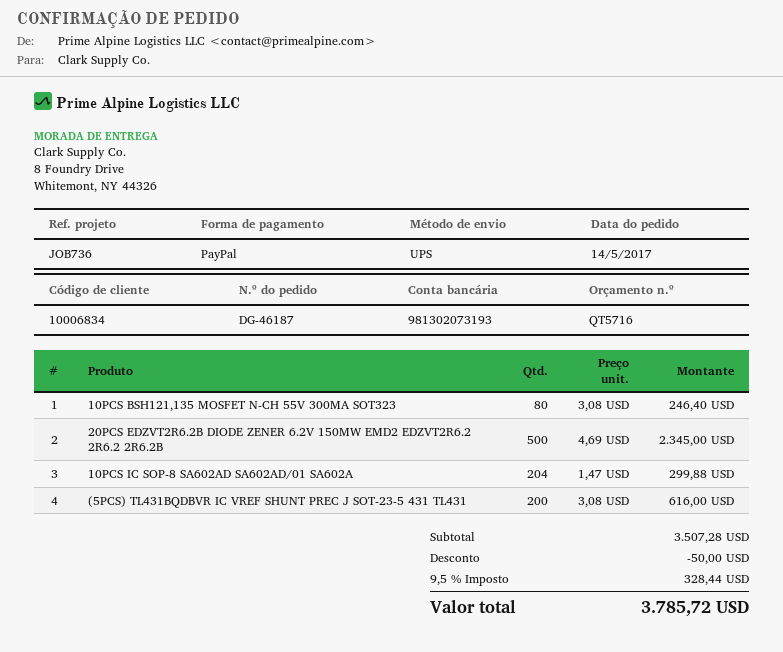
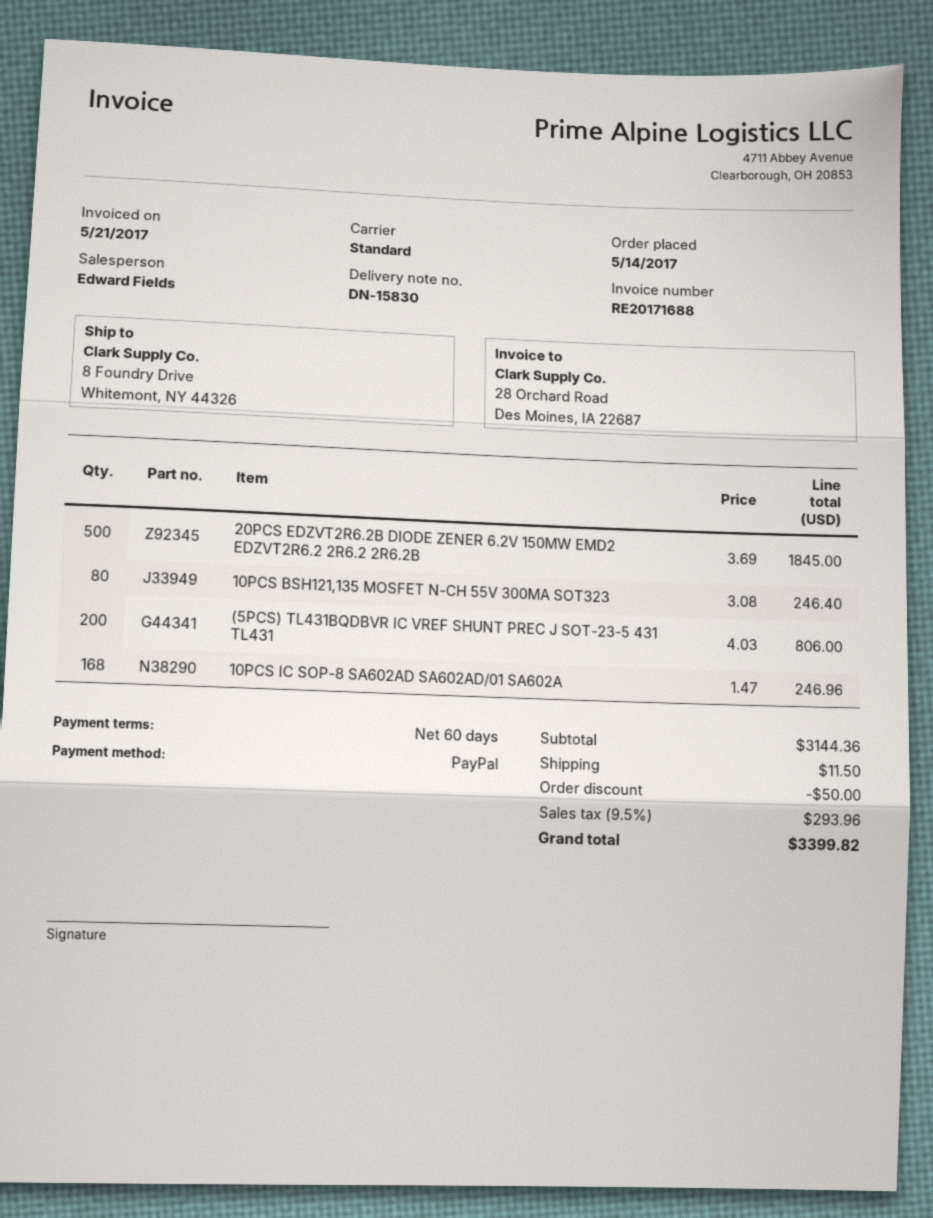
shipping method: UPS -> standard
20PCS EDZVT2R6.2B DIODE ZENER 6.2V 150MW EMD2 EDZVT2R6.2 2R6.2 2R6.2B: 500 x 4.69 = 2345.00 -> 500 x 3.69 = 1845.00
10PCS IC SOP-8 SA602AD SA602AD/01 SA602A: 204 x 1.47 = 299.88 -> 168 x 1.47 = 246.96
(5PCS) TL431BQDBVR IC VREF SHUNT PREC J SOT-23-5 431 TL431: 200 x 3.08 = 616.00 -> 200 x 4.03 = 806.00
subtotal: 3507.28 -> 3144.36
shipping: none -> 11.50
tax: 9.5% = 328.44 -> 9.5% = 293.96
total: 3785.72 -> 3399.82

